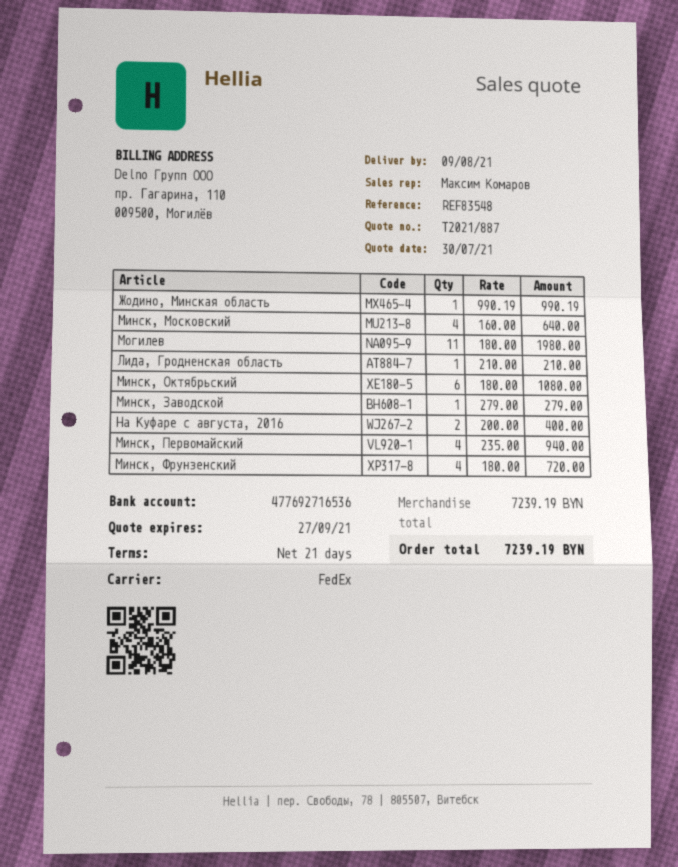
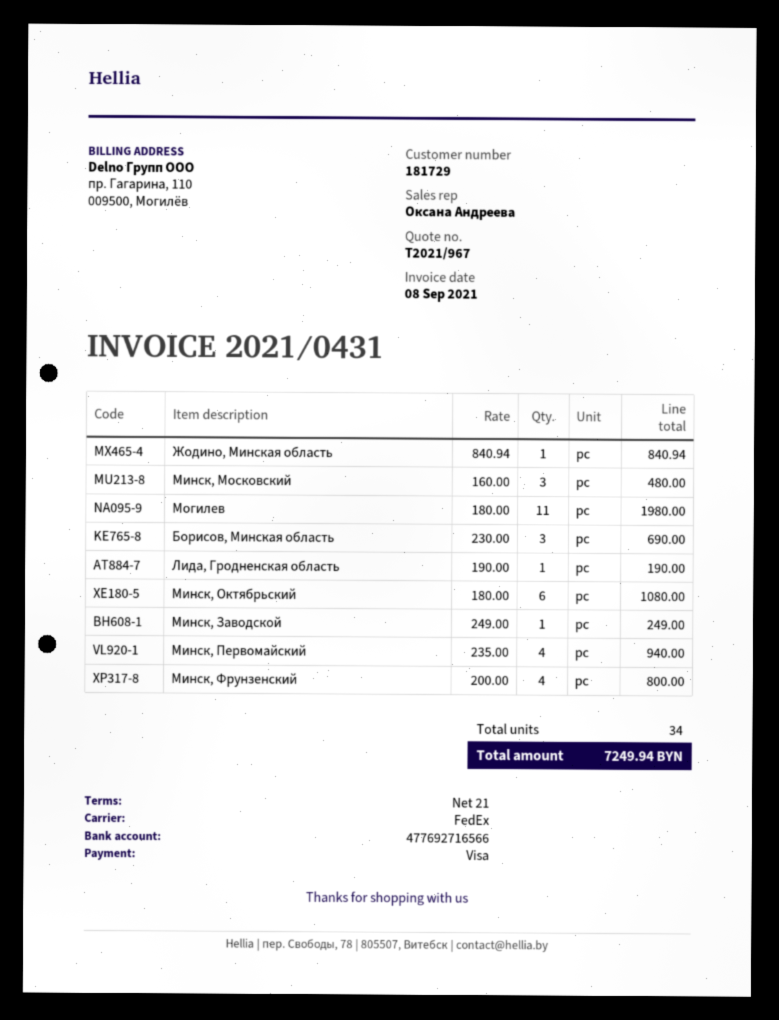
quote number: T2021/887 -> T2021/967
sales rep: Максим Комаров -> Оксана Андреева
bank account: 477692716536 -> 477692716566
Жодино, Минская область: 1 x 990.19 = 990.19 -> 1 x 840.94 = 840.94
Минск, Московский: 4 x 160.00 = 640.00 -> 3 x 160.00 = 480.00
Лида, Гродненская область: 1 x 210.00 = 210.00 -> 1 x 190.00 = 190.00
Минск, Заводской: 1 x 279.00 = 279.00 -> 1 x 249.00 = 249.00
На Куфаре с августа, 2016: 2 x 200.00 = 400.00 -> none
Минск, Фрунзенский: 4 x 180.00 = 720.00 -> 4 x 200.00 = 800.00
Борисов, Минская область: none -> 3 x 230.00 = 690.00
total: 7239.19 -> 7249.94

